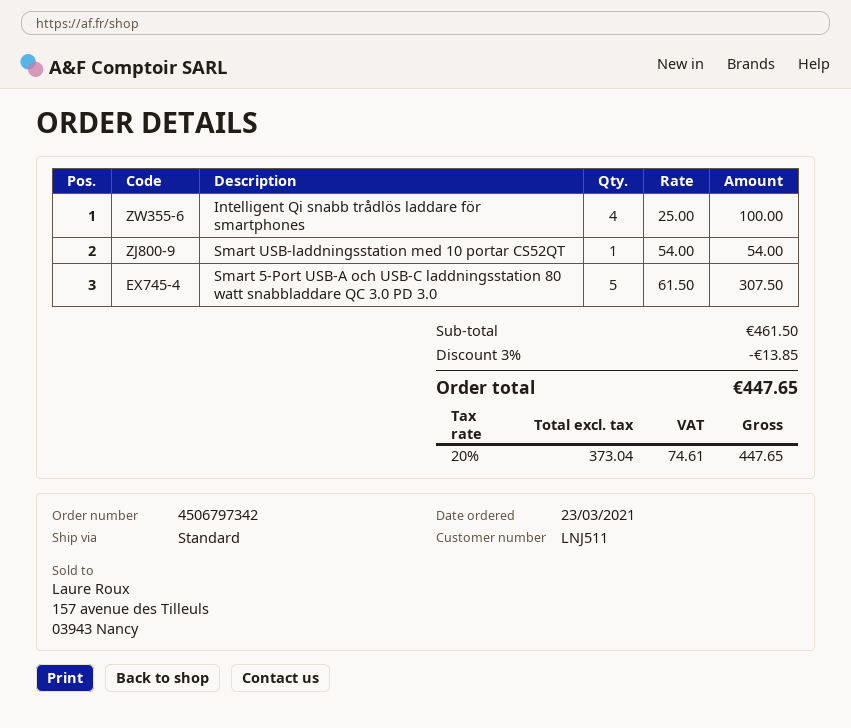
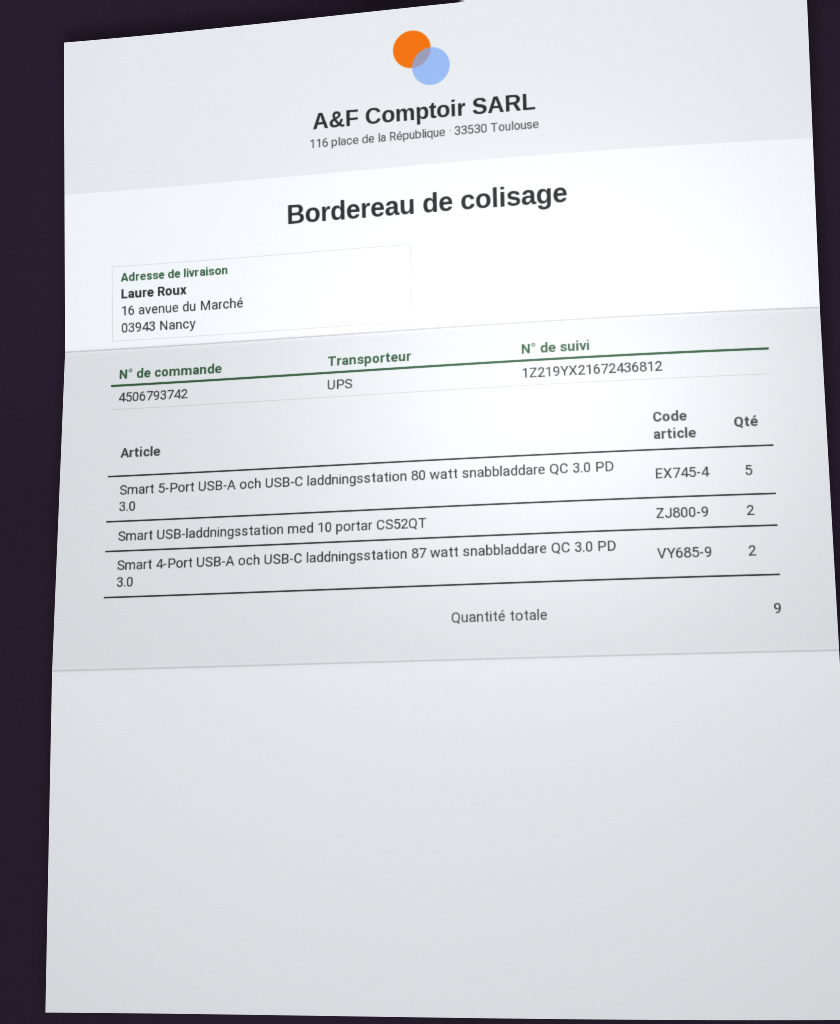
order number: 4506797342 -> 4506793742
shipping method: standard -> UPS
Intelligent Qi snabb trådlös laddare för smartphones: 4 -> none
Smart USB-laddningsstation med 10 portar CS52QT: 1 -> 2
Smart 4-Port USB-A och USB-C laddningsstation 87 watt snabbladdare QC 3.0 PD 3.0: none -> 2

